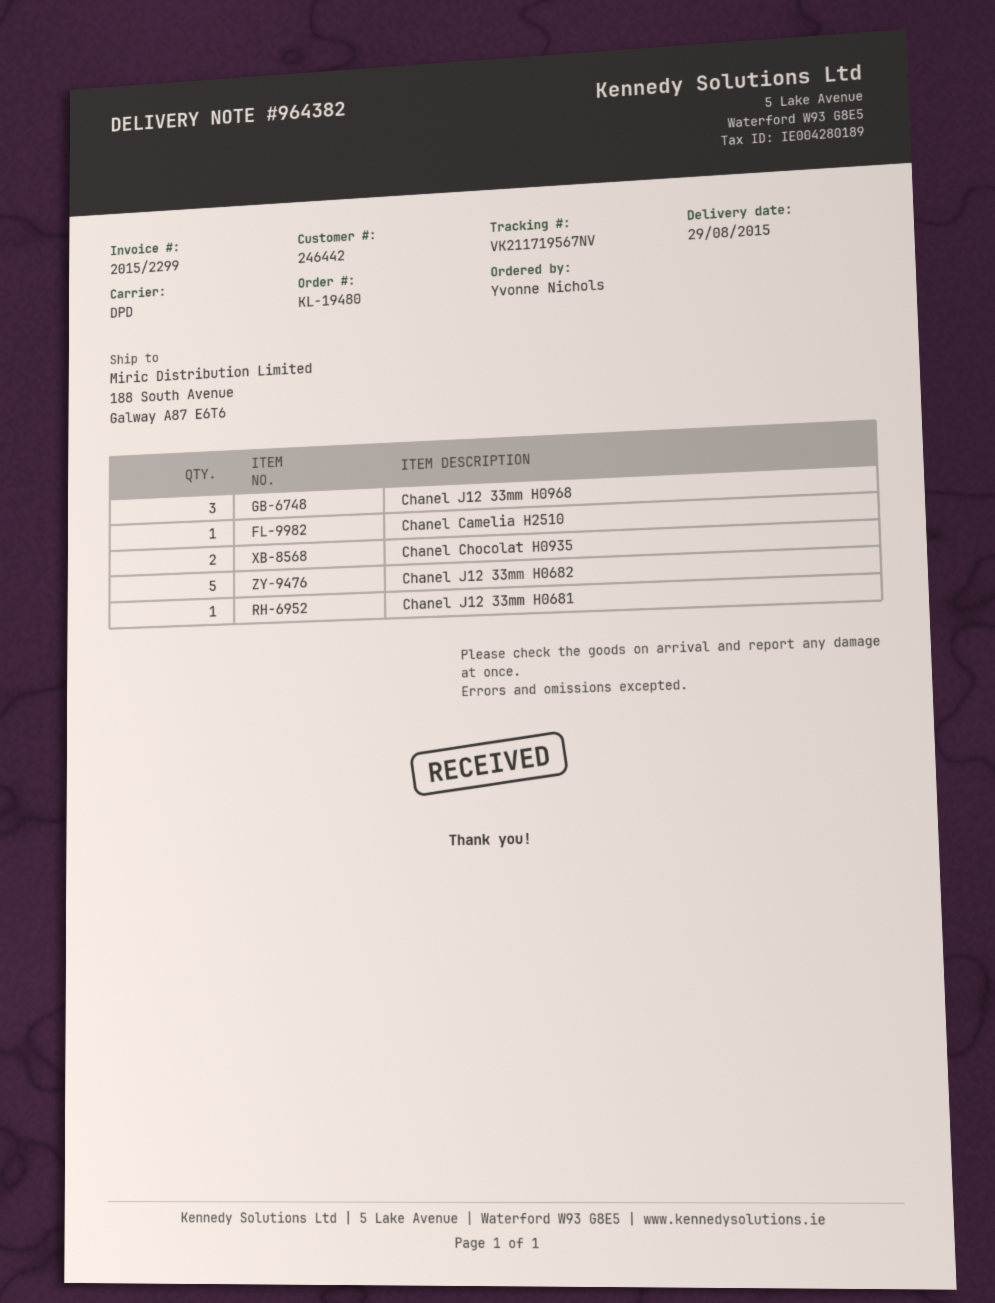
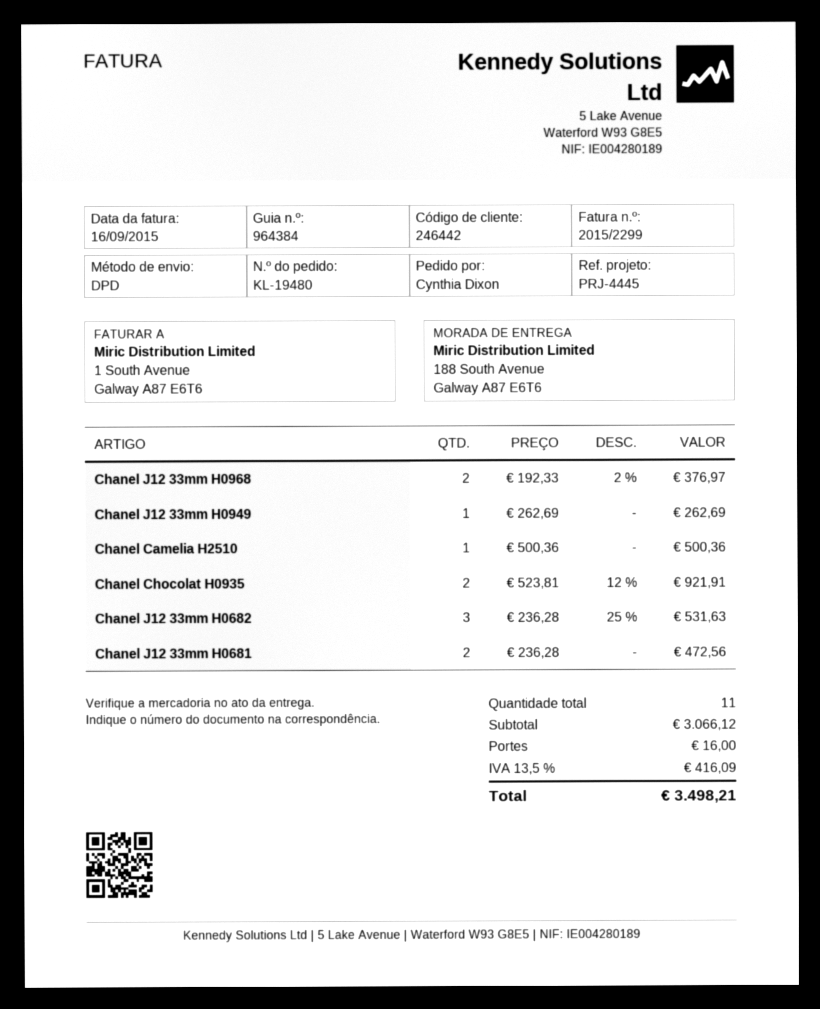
delivery note number: 964382 -> 964384
ordered by: Yvonne Nichols -> Cynthia Dixon
Chanel J12 33mm H0968: 3 -> 2
Chanel J12 33mm H0682: 5 -> 3
Chanel J12 33mm H0681: 1 -> 2
Chanel J12 33mm H0949: none -> 1

